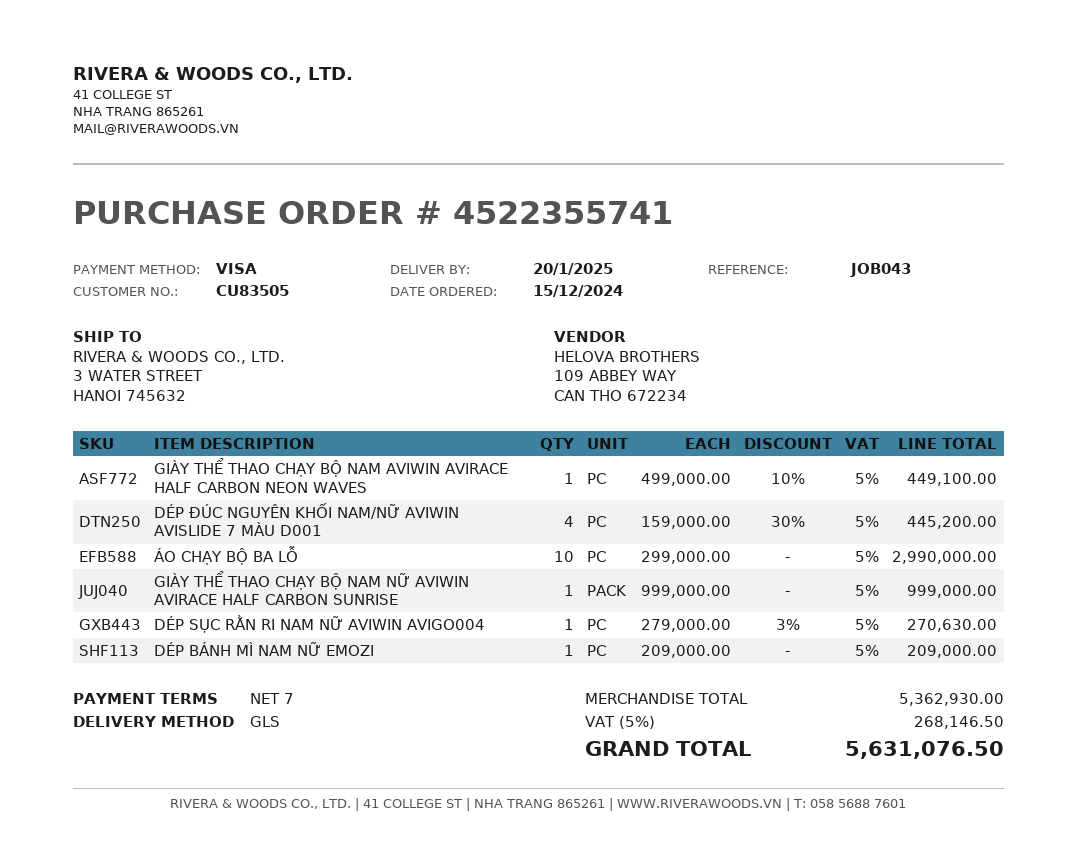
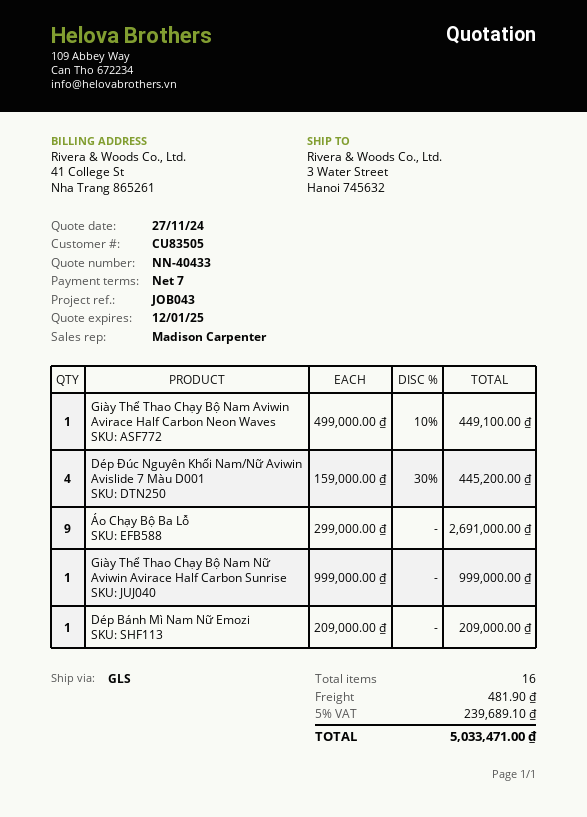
ÁO CHẠY BỘ BA LỖ: 10 x 299000.00 = 2990000.00 -> 9 x 299000.00 = 2691000.00
DÉP SỤC RẰN RI NAM NỮ AVIWIN AVIGO004: 1 x 279000.00 - 3% = 270630.00 -> none
shipping: none -> 481.90
tax: 5% = 268146.50 -> 5% = 239689.10
total: 5631076.50 -> 5033471.00

